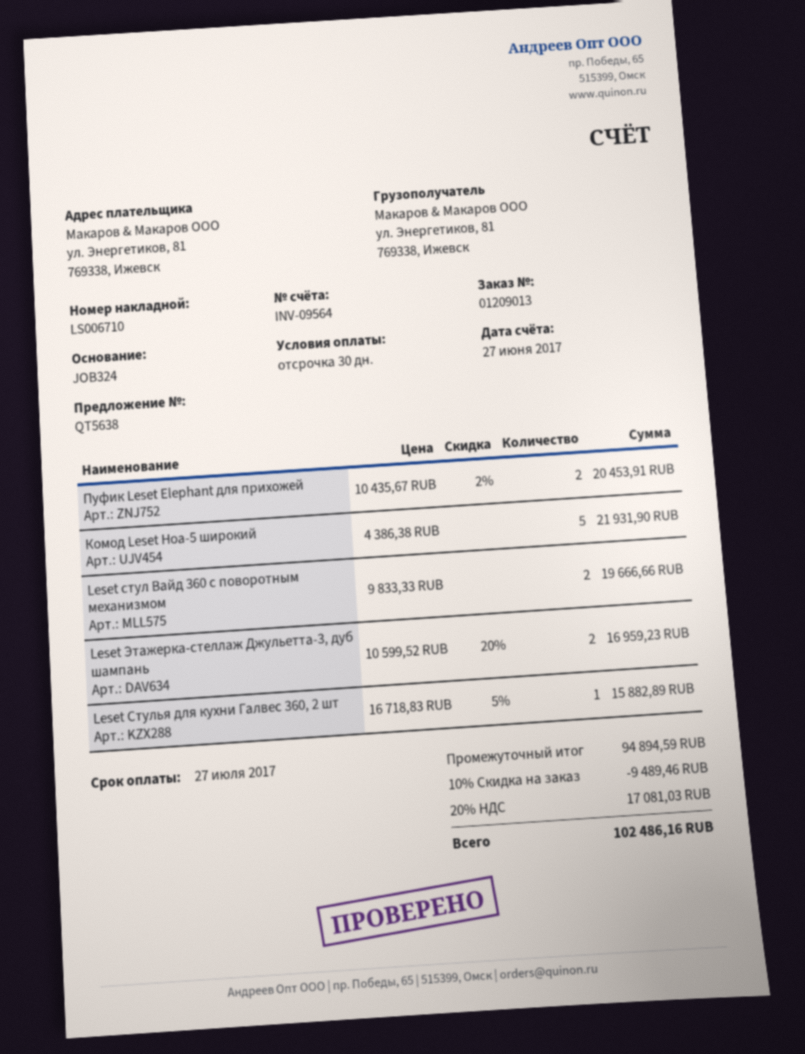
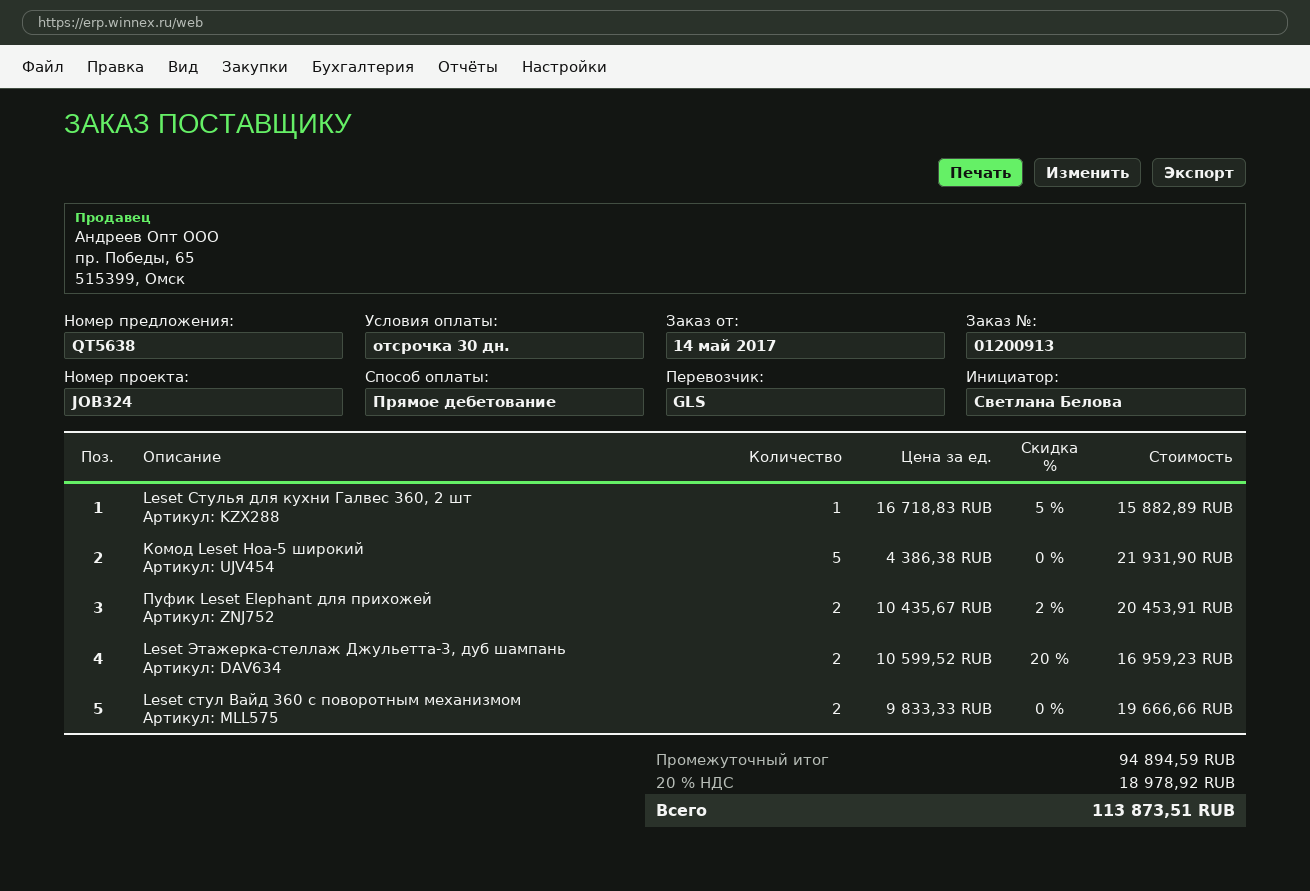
order number: 01209013 -> 01200913
discount: 10% = 9489.46 -> none
tax: 20% = 17081.03 -> 20% = 18978.92
total: 102486.16 -> 113873.51

